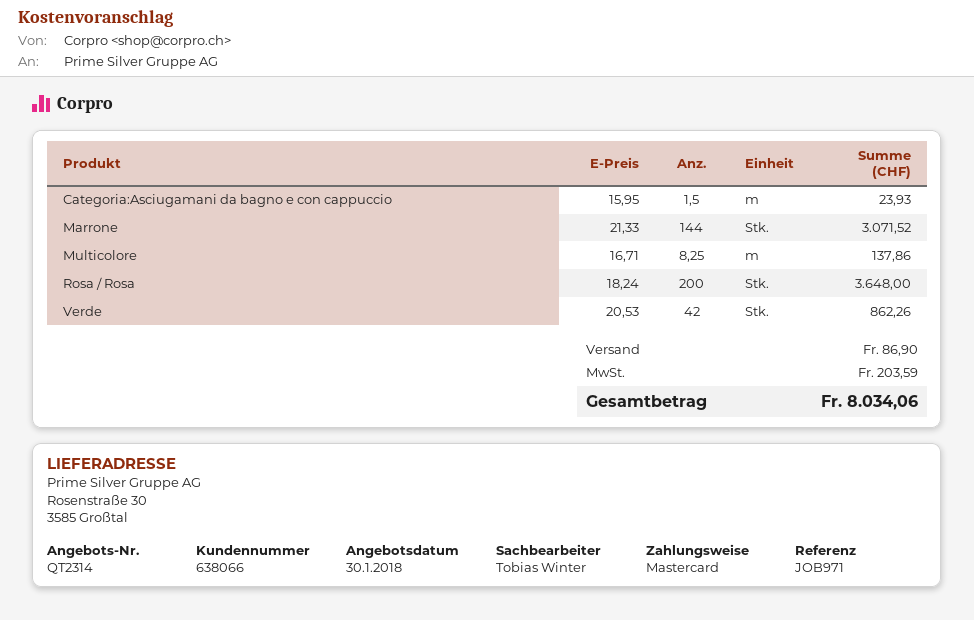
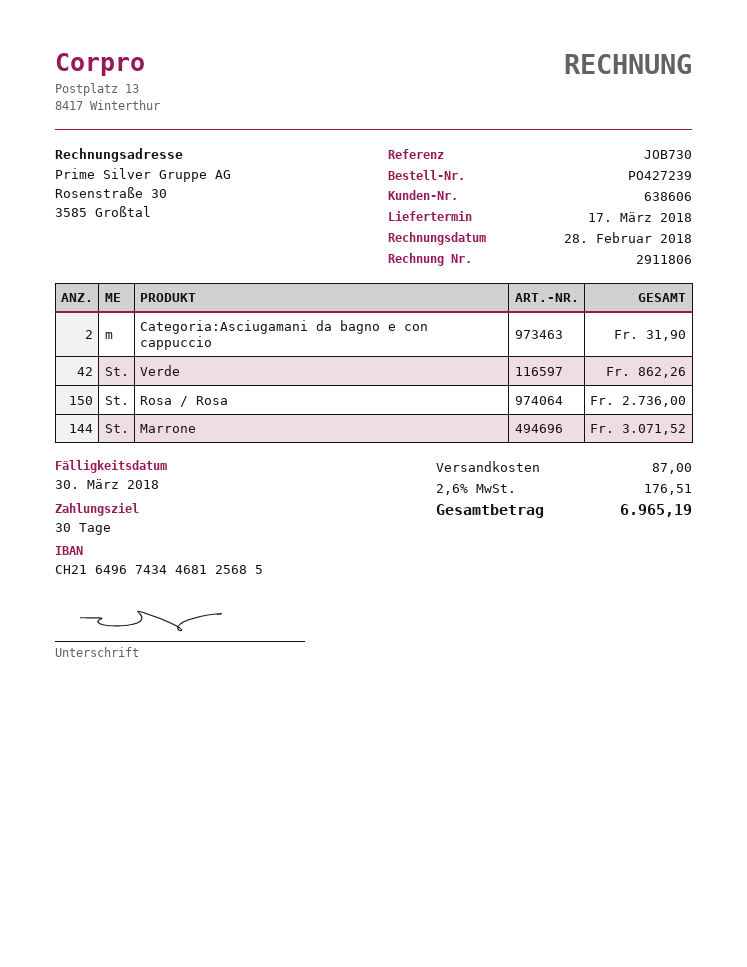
customer number: 638066 -> 638606
reference: JOB971 -> JOB730
Categoria:Asciugamani da bagno e con cappuccio: 1.5 for 23.93 -> 2 for 31.90
Multicolore: 8.25 for 137.86 -> none
Rosa / Rosa: 200 for 3648.00 -> 150 for 2736.00
shipping: 86.90 -> 87.00
tax: 203.59 -> 176.51
total: 8034.06 -> 6965.19

